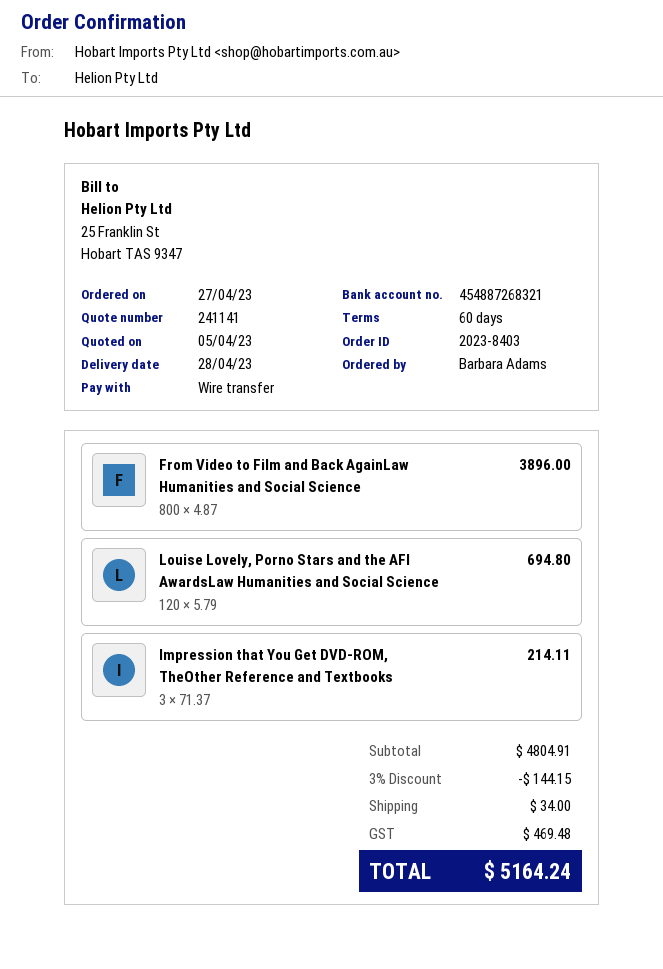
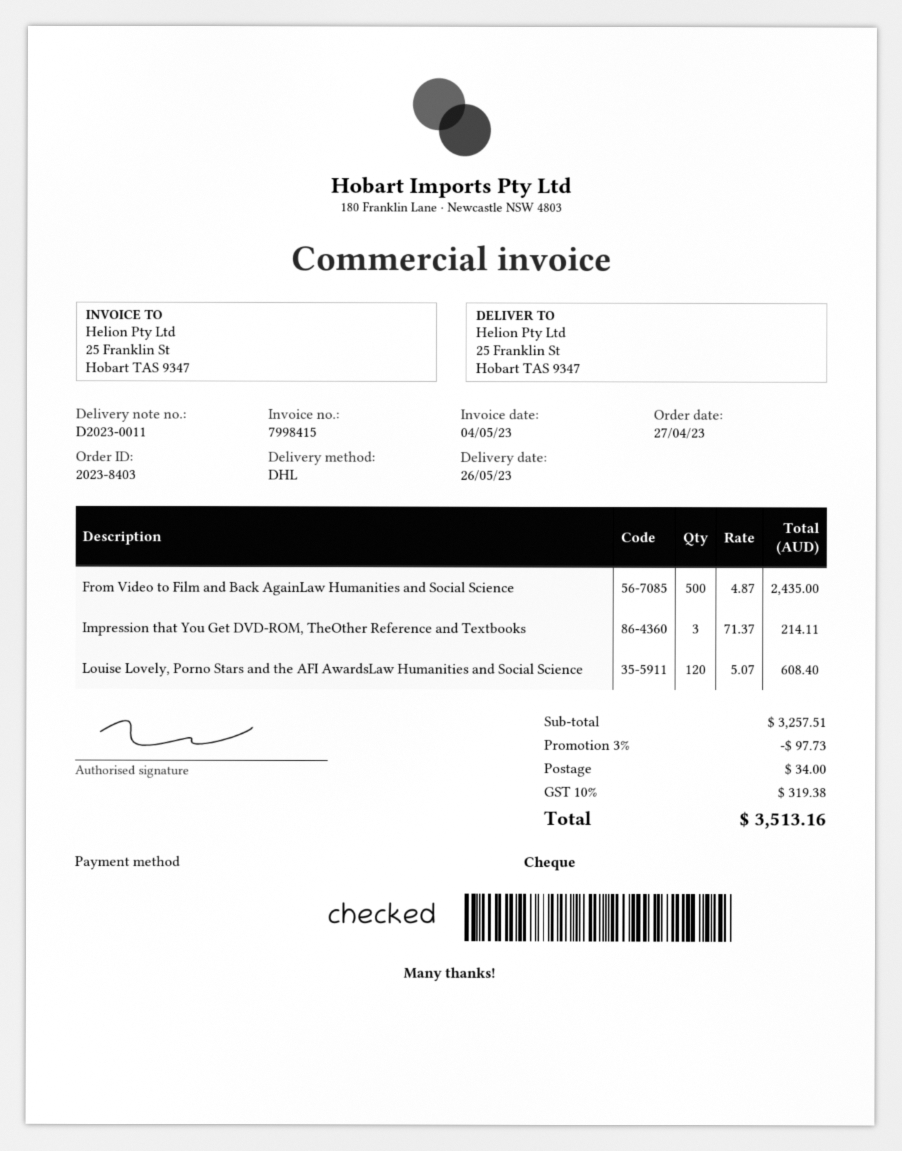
delivery date: 2023-04-28 -> 2023-05-26
payment method: bank transfer -> cheque
From Video to Film and Back AgainLaw Humanities and Social Science: 800 x 4.87 = 3896.00 -> 500 x 4.87 = 2435.00
Louise Lovely, Porno Stars and the AFI AwardsLaw Humanities and Social Science: 120 x 5.79 = 694.80 -> 120 x 5.07 = 608.40
subtotal: 4804.91 -> 3257.51
discount: 3% = 144.15 -> 3% = 97.73
tax: 469.48 -> 319.38
total: 5164.24 -> 3513.16

